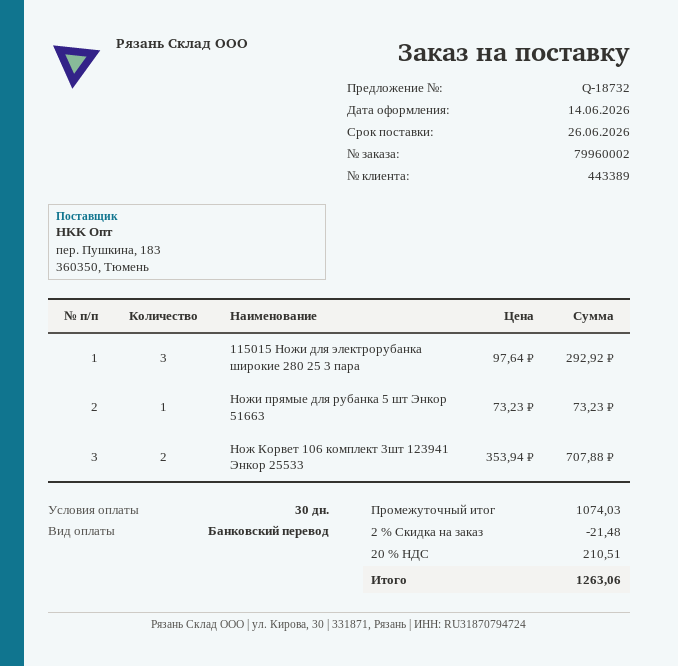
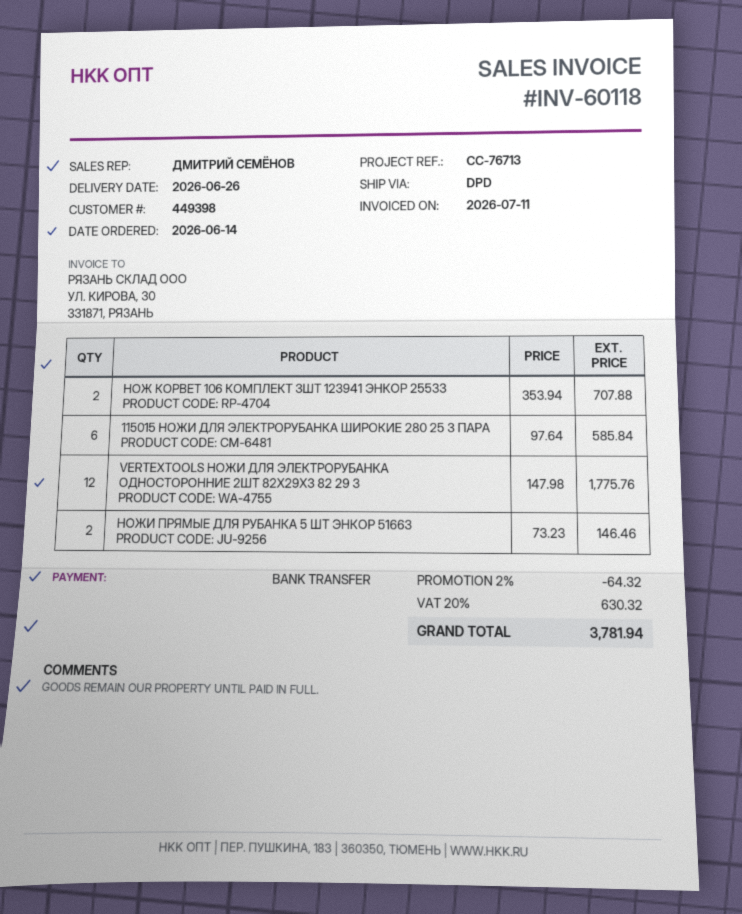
customer number: 443389 -> 449398
115015 Ножи для электрорубанка широкие 280 25 3 пара: 3 x 97.64 = 292.92 -> 6 x 97.64 = 585.84
Ножи прямые для рубанка 5 шт Энкор 51663: 1 x 73.23 = 73.23 -> 2 x 73.23 = 146.46
VERTEXTOOLS НОЖИ ДЛЯ ЭЛЕКТРОРУБАНКА ОДНОСТОРОННИЕ 2ШТ 82X29X3 82 29 3: none -> 12 x 147.98 = 1775.76
discount: 2% = 21.48 -> 2% = 64.32
tax: 20% = 210.51 -> 20% = 630.32
total: 1263.06 -> 3781.94

